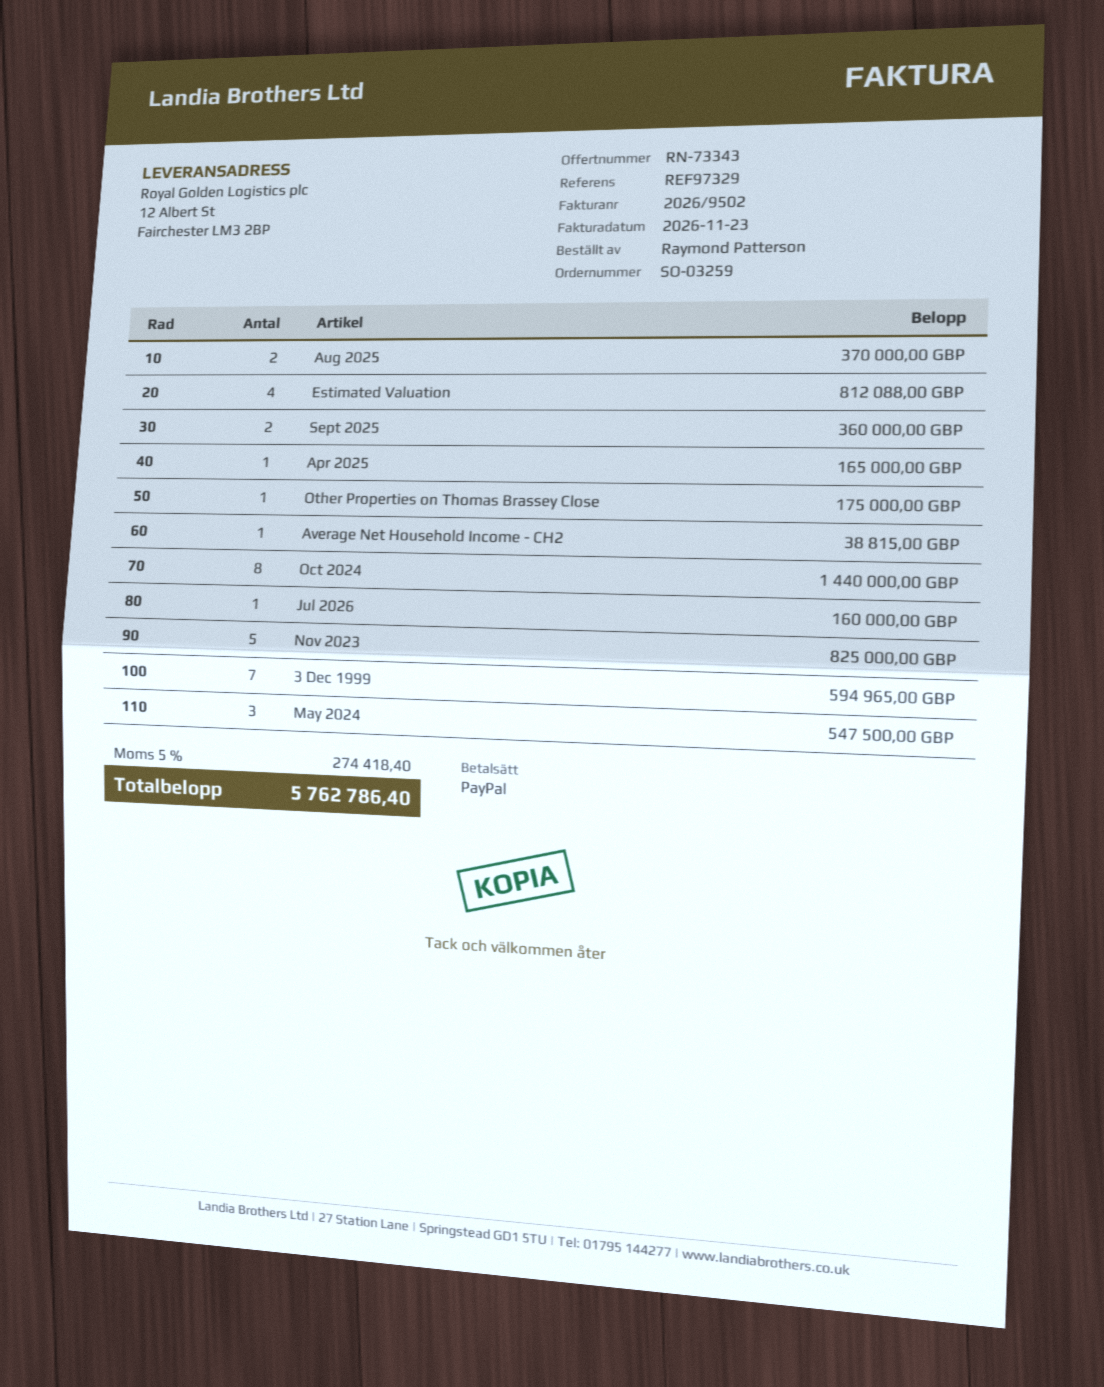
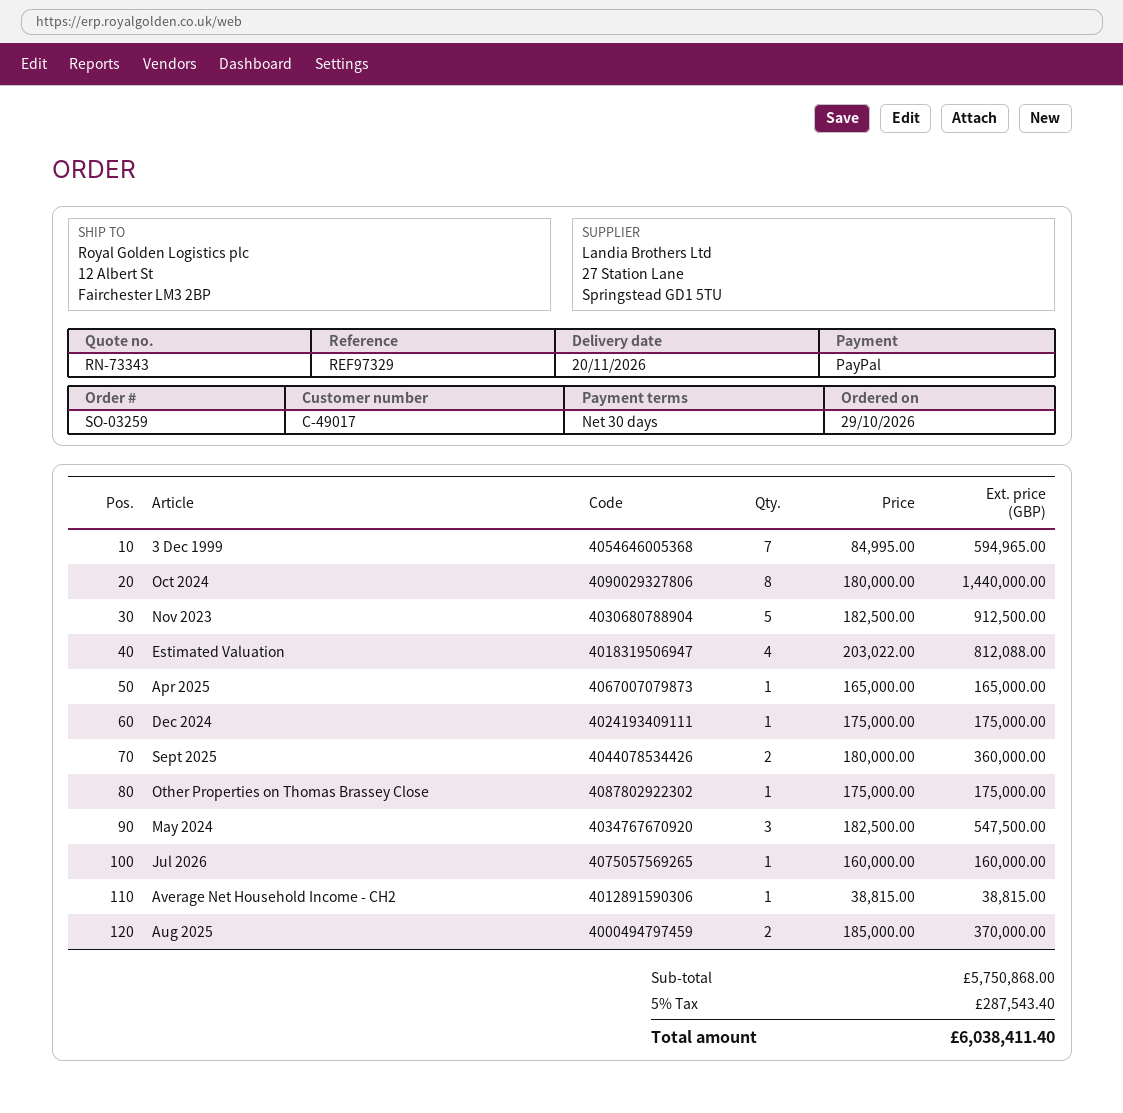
Nov 2023: 5 for 825000.00 -> 5 for 912500.00
Dec 2024: none -> 1 for 175000.00
tax: 5% = 274418.40 -> 5% = 287543.40
total: 5762786.40 -> 6038411.40

